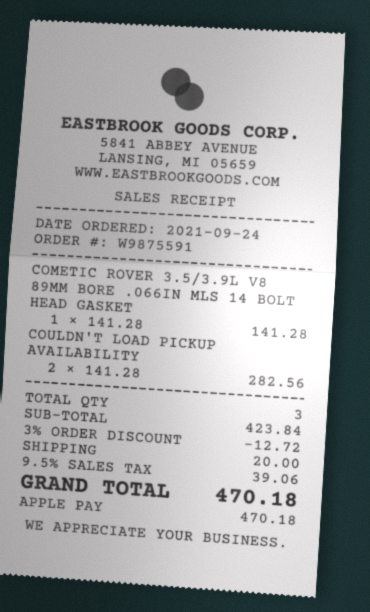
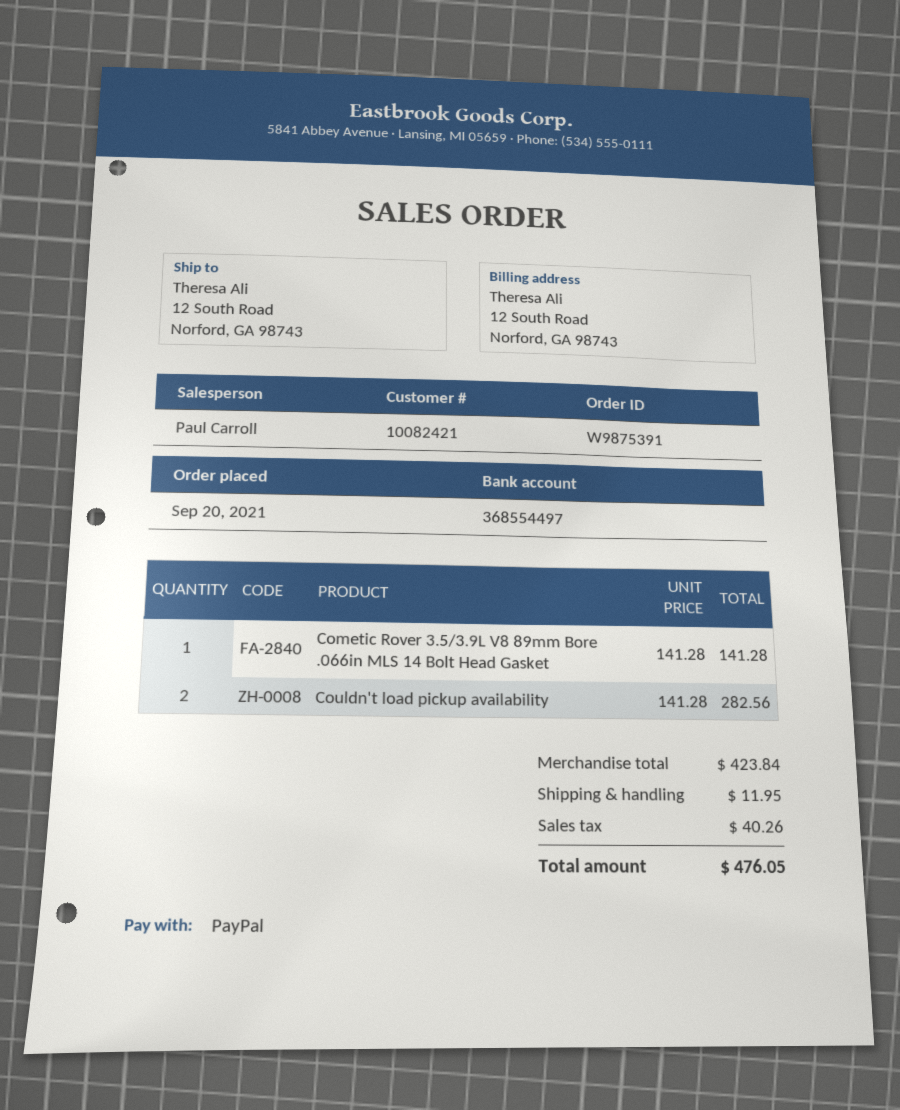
order number: W9875591 -> W9875391
order date: 2021-09-24 -> 2021-09-20
payment method: Apple Pay -> PayPal
discount: 3% = 12.72 -> none
shipping: 20.00 -> 11.95
tax: 39.06 -> 40.26
total: 470.18 -> 476.05

